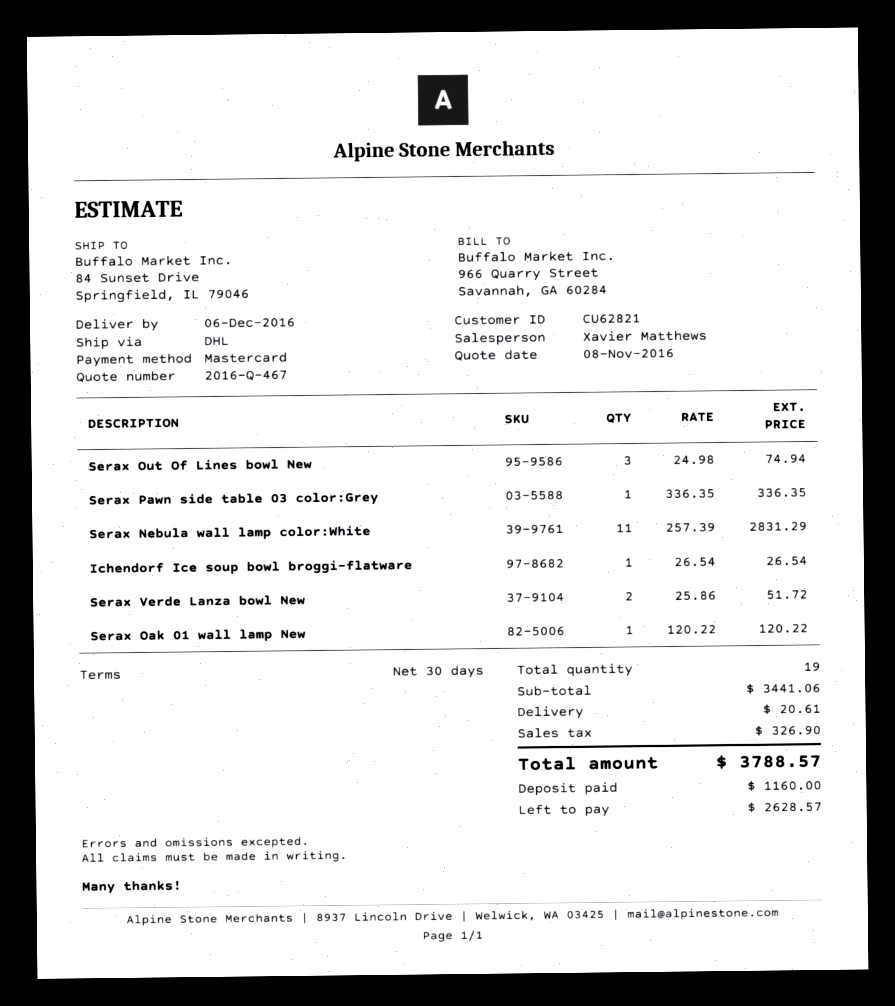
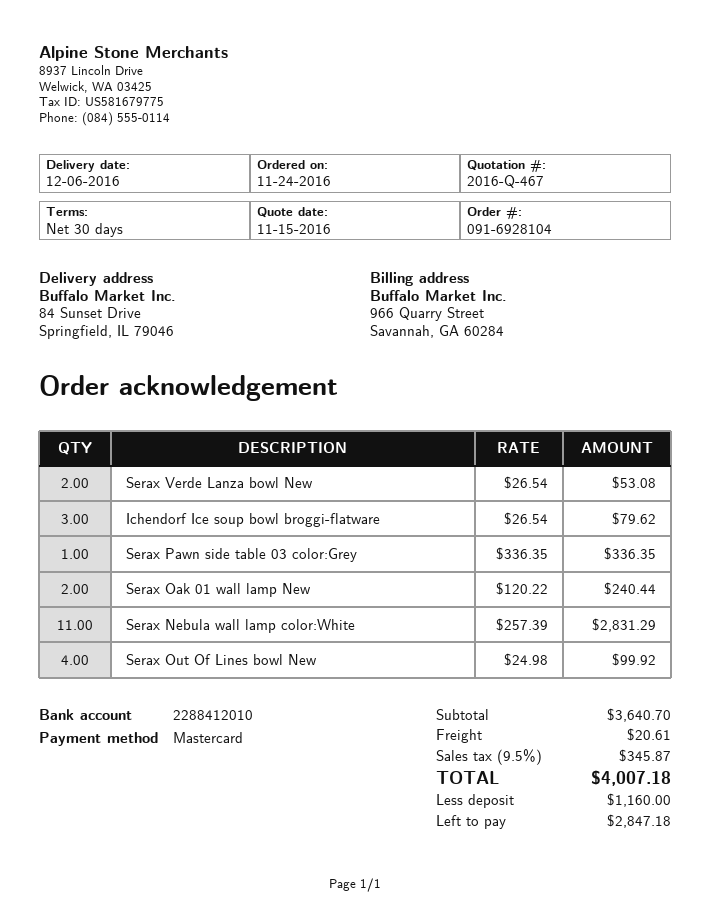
quote date: 2016-11-08 -> 2016-11-15
Serax Out Of Lines bowl New: 3 x 24.98 = 74.94 -> 4 x 24.98 = 99.92
Ichendorf Ice soup bowl broggi-flatware: 1 x 26.54 = 26.54 -> 3 x 26.54 = 79.62
Serax Verde Lanza bowl New: 2 x 25.86 = 51.72 -> 2 x 26.54 = 53.08
Serax Oak 01 wall lamp New: 1 x 120.22 = 120.22 -> 2 x 120.22 = 240.44
subtotal: 3441.06 -> 3640.70
tax: 326.90 -> 345.87
total: 3788.57 -> 4007.18
balance: 2628.57 -> 2847.18

